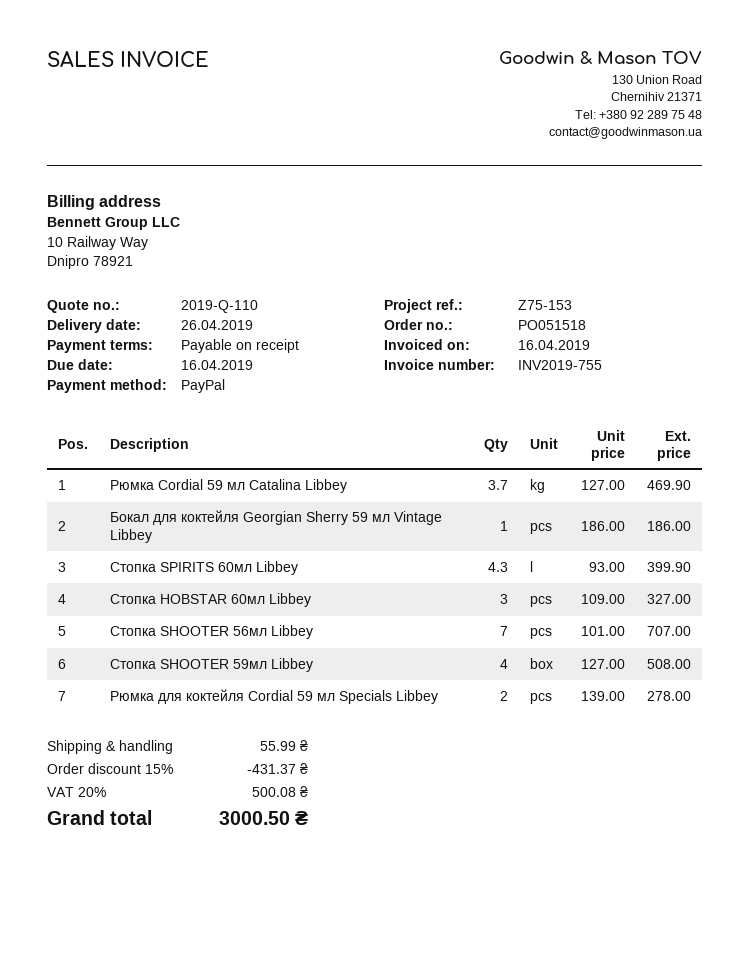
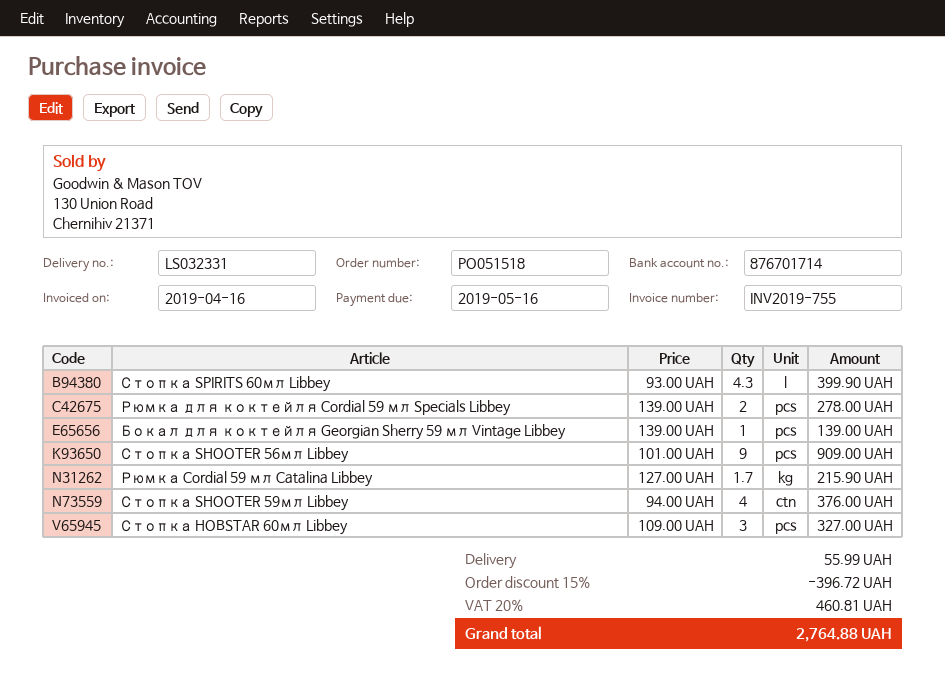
due date: 2019-04-16 -> 2019-05-16
Рюмка Cordial 59 мл Catalina Libbey: 3.7 x 127.00 = 469.90 -> 1.7 x 127.00 = 215.90
Бокал для коктейля Georgian Sherry 59 мл Vintage Libbey: 1 x 186.00 = 186.00 -> 1 x 139.00 = 139.00
Стопка SHOOTER 56мл Libbey: 7 x 101.00 = 707.00 -> 9 x 101.00 = 909.00
Стопка SHOOTER 59мл Libbey: 4 x 127.00 = 508.00 -> 4 x 94.00 = 376.00
discount: 15% = 431.37 -> 15% = 396.72
tax: 20% = 500.08 -> 20% = 460.81
total: 3000.50 -> 2764.88

